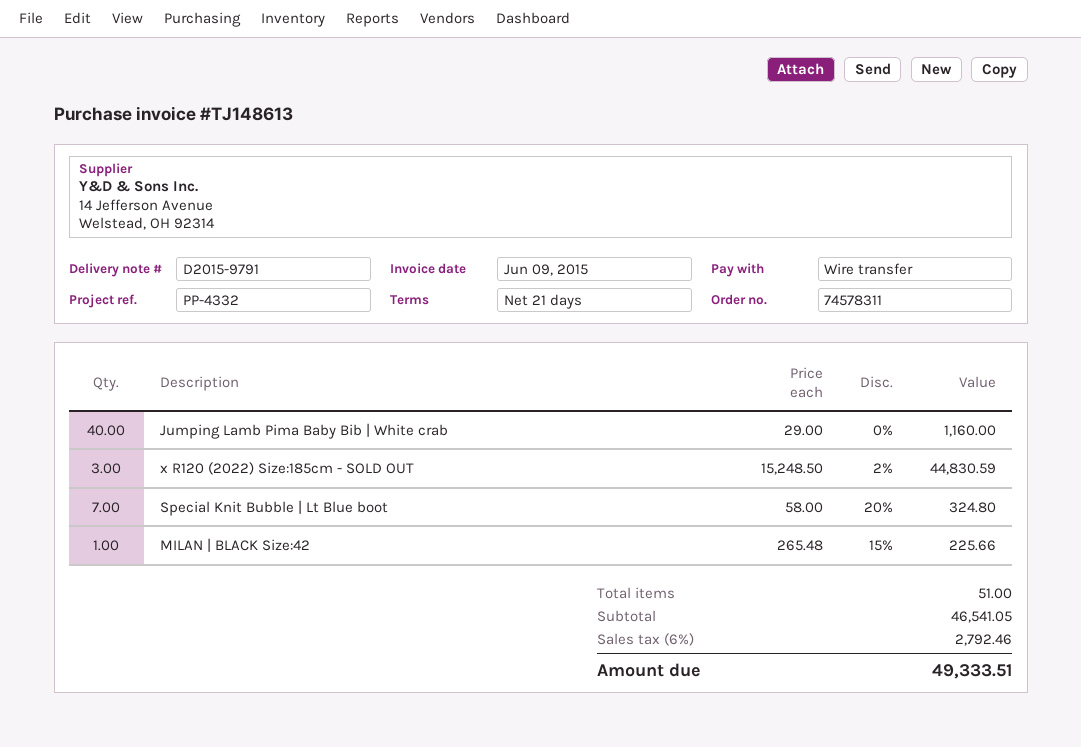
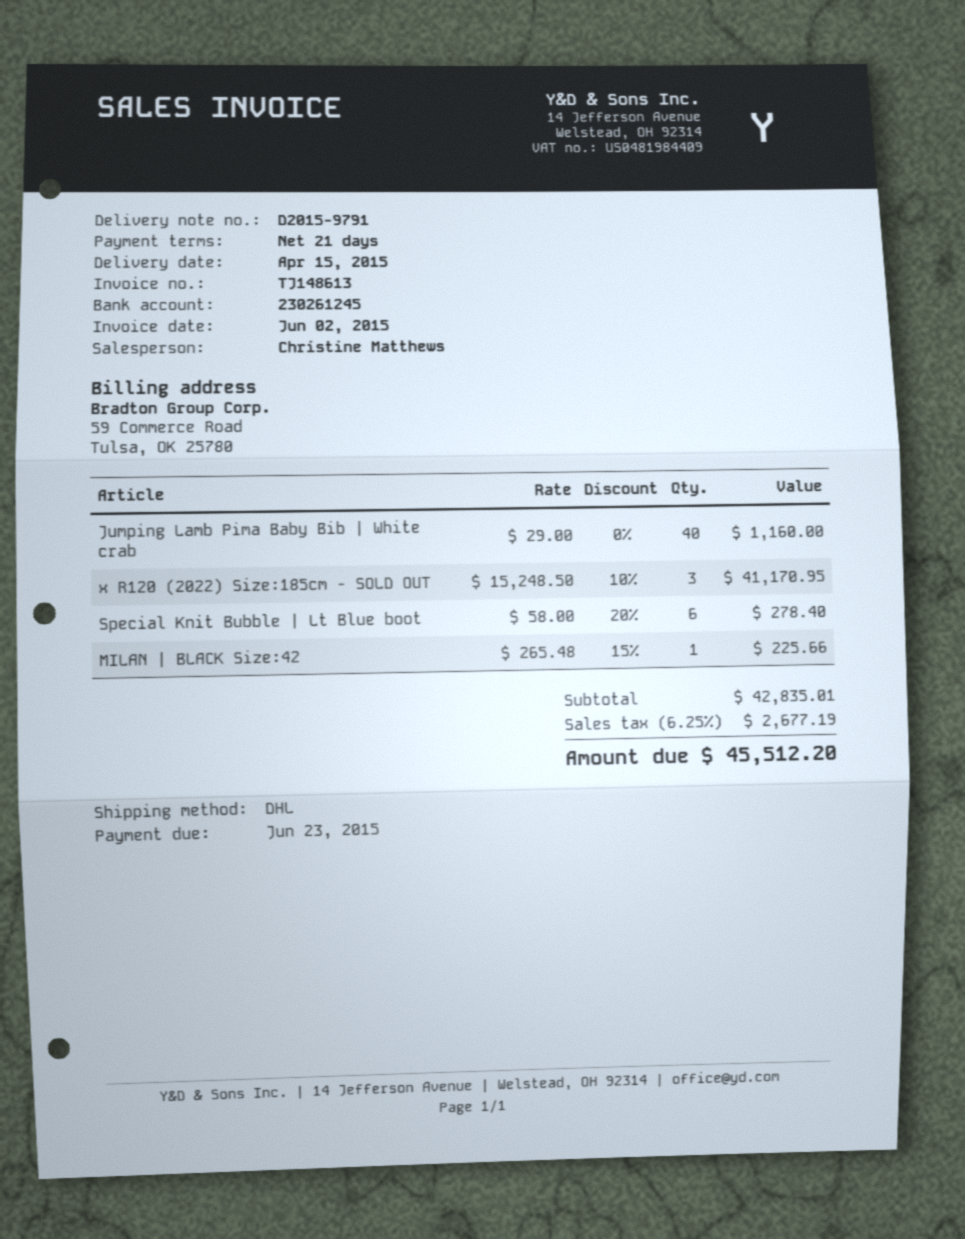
invoice date: 2015-06-09 -> 2015-06-02
x R120 (2022) Size:185cm - SOLD OUT: 3 x 15248.50 - 2% = 44830.59 -> 3 x 15248.50 - 10% = 41170.95
Special Knit Bubble | Lt Blue boot: 7 x 58.00 - 20% = 324.80 -> 6 x 58.00 - 20% = 278.40
subtotal: 46541.05 -> 42835.01
tax: 6% = 2792.46 -> 6.25% = 2677.19
total: 49333.51 -> 45512.20

